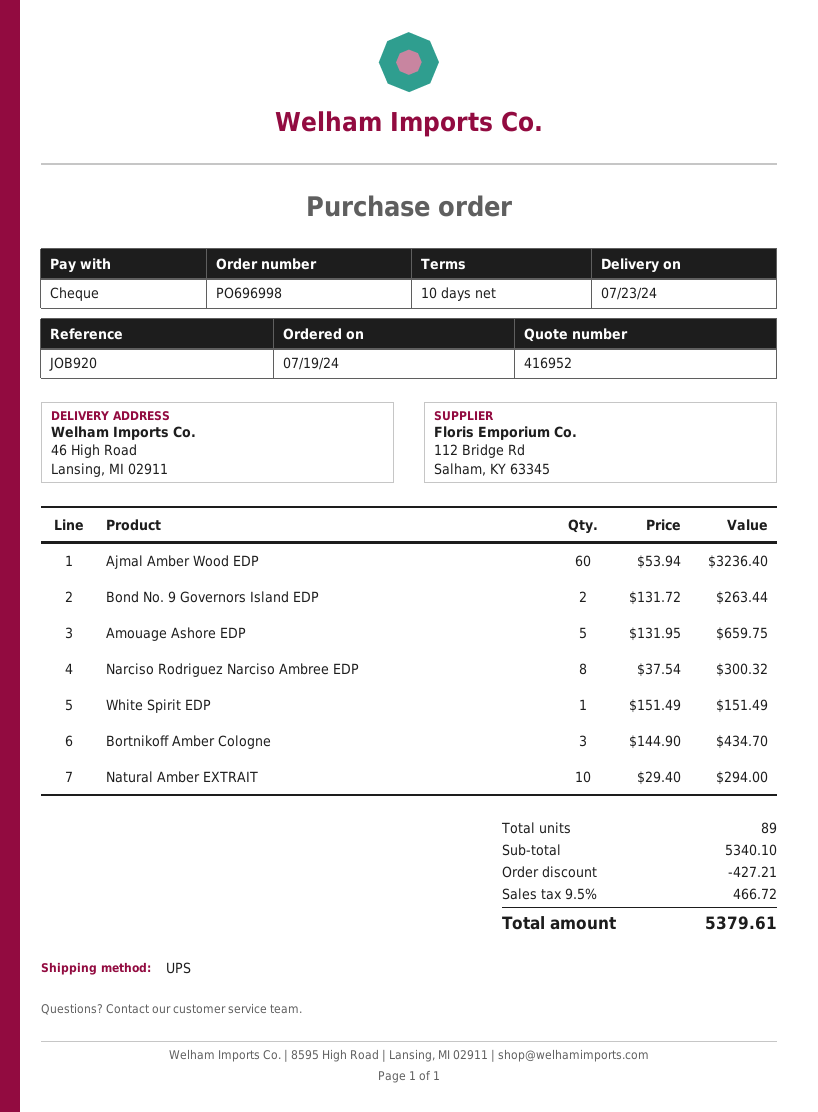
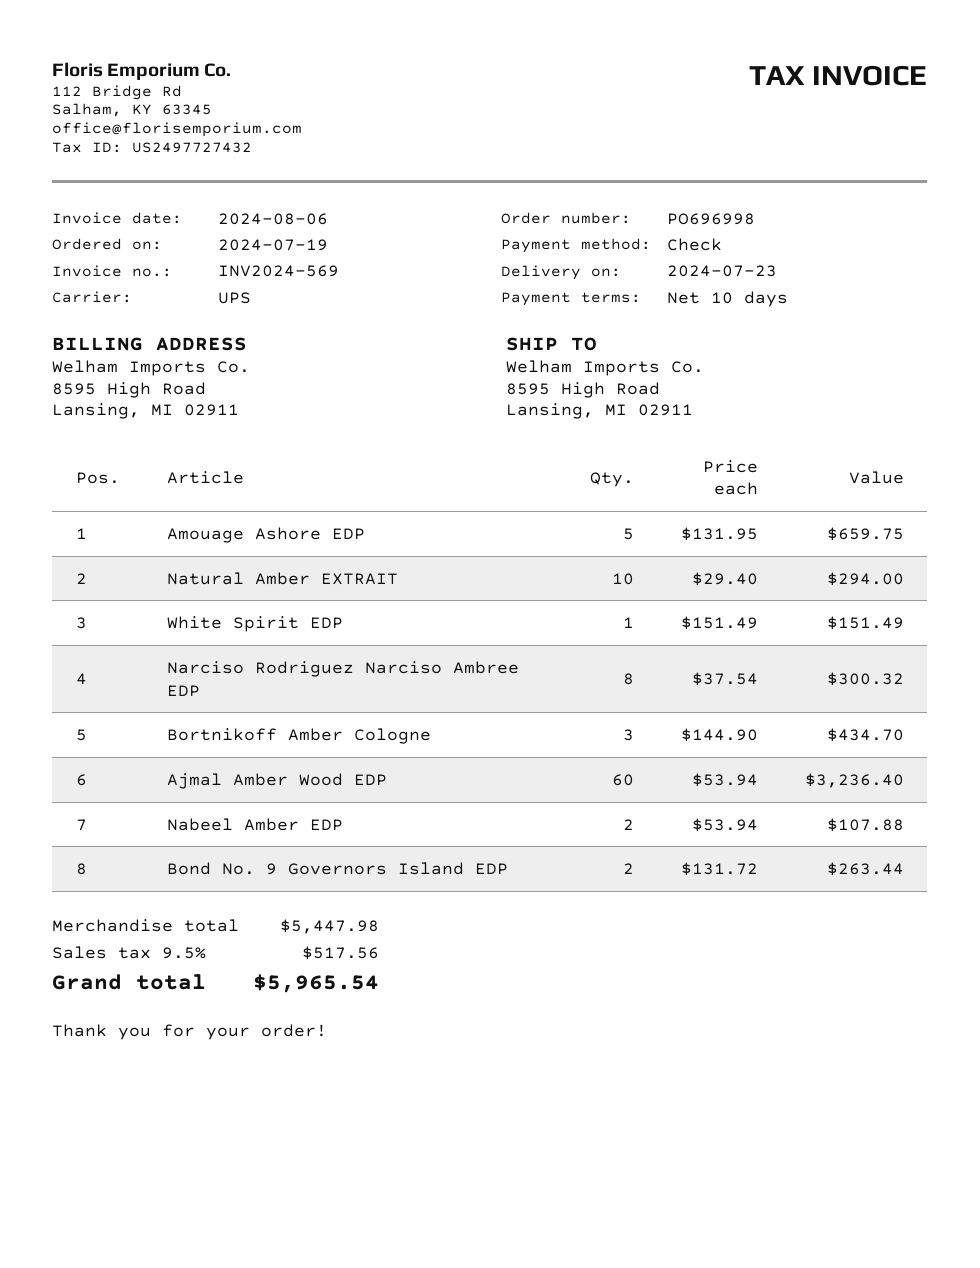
ship to: 46 High Road, Lansing, MI 02911 -> 8595 High Road, Lansing, MI 02911
Nabeel Amber EDP: none -> 2 x 53.94 = 107.88
subtotal: 5340.10 -> 5447.98
discount: 427.21 -> none
tax: 9.5% = 466.72 -> 9.5% = 517.56
total: 5379.61 -> 5965.54

